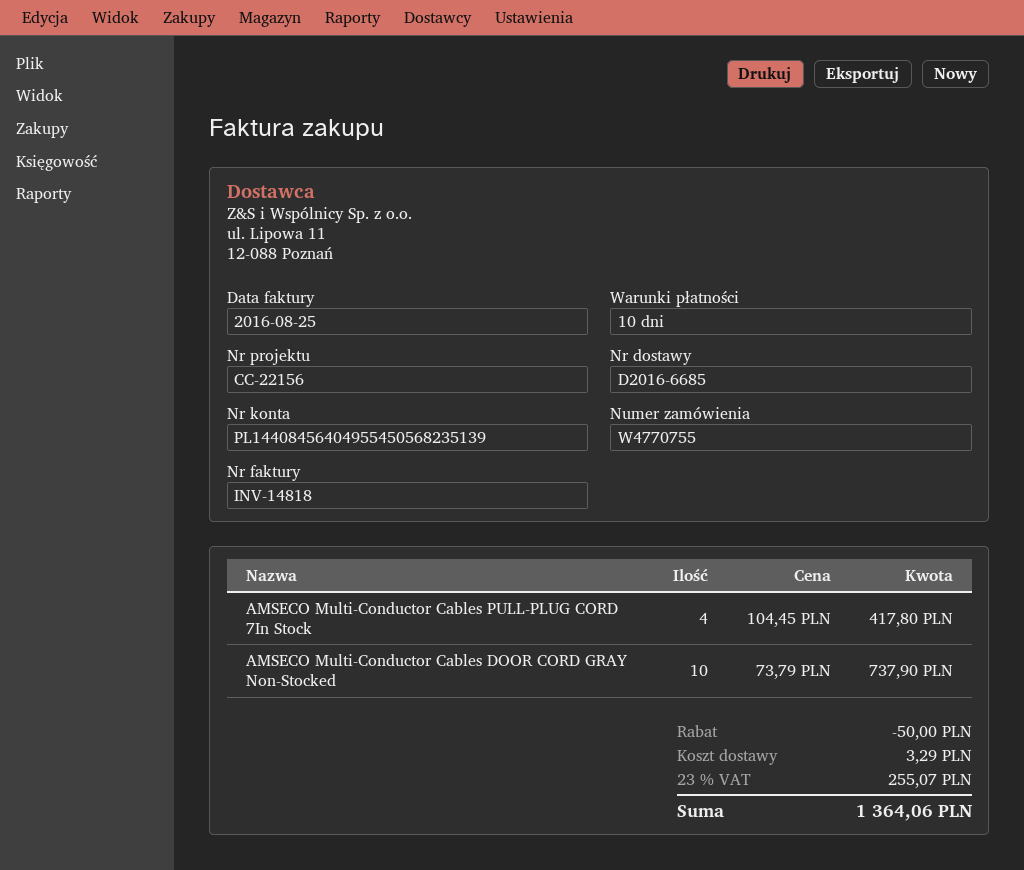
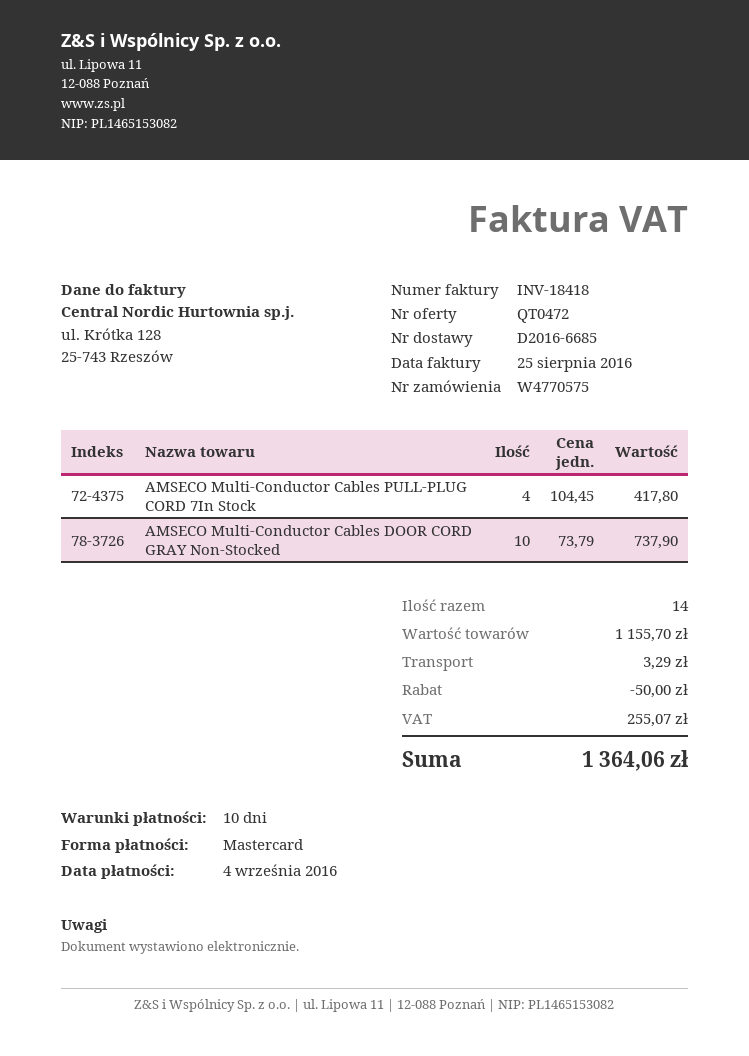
order number: W4770755 -> W4770575
invoice number: INV-14818 -> INV-18418

